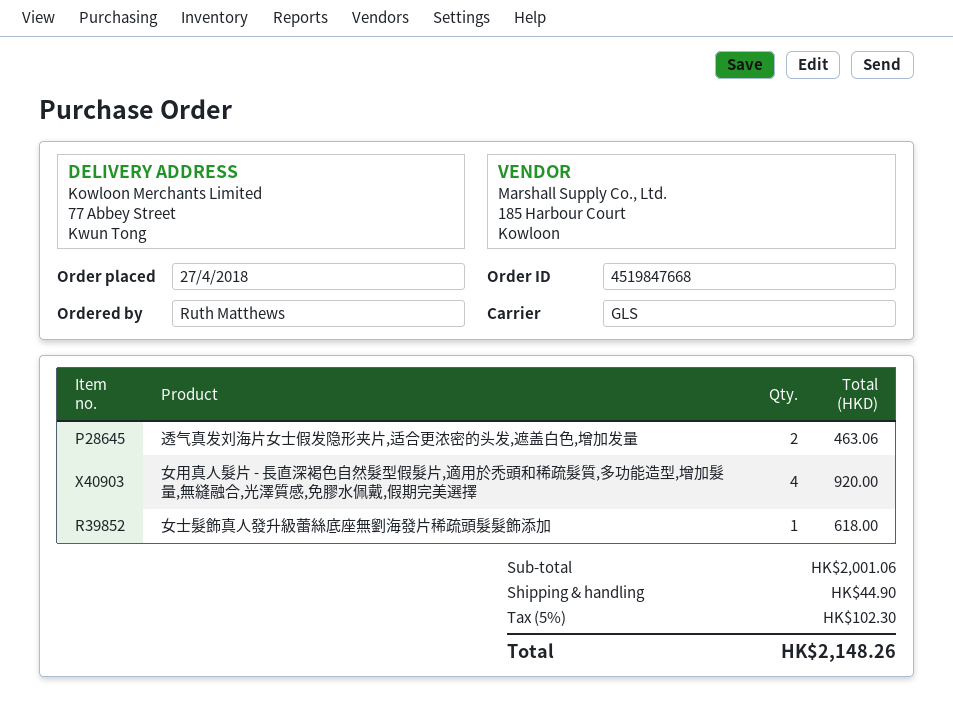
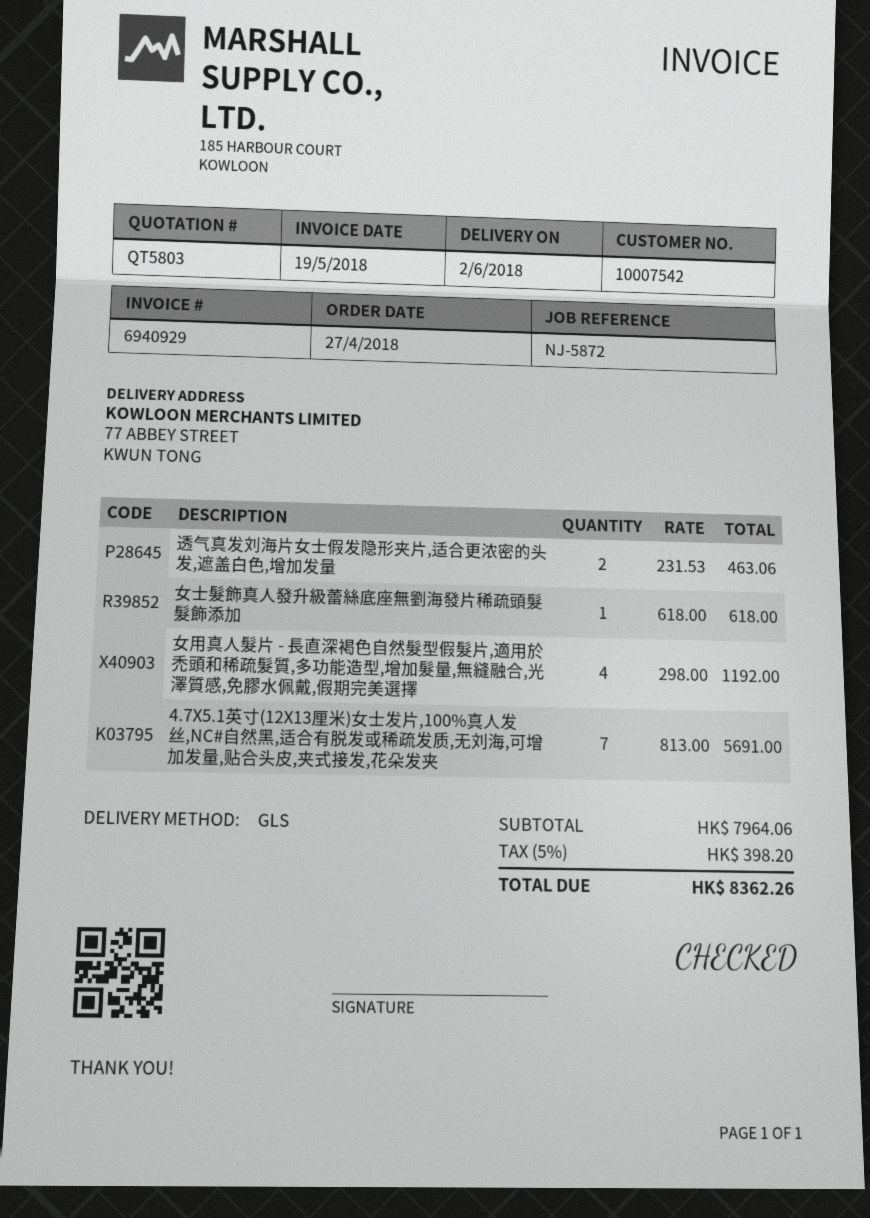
女用真人髮片 - 長直深褐色自然髮型假髮片,適用於禿頭和稀疏髮質,多功能造型,增加髮量,無縫融合,光澤質感,免膠水佩戴,假期完美選擇: 4 for 920.00 -> 4 for 1192.00
4.7X5.1英寸(12X13厘米)女士发片,100%真人发丝,NC#自然黑,适合有脱发或稀疏发质,无刘海,可增加发量,贴合头皮,夹式接发,花朵发夹: none -> 7 for 5691.00
subtotal: 2001.06 -> 7964.06
shipping: 44.90 -> none
tax: 5% = 102.30 -> 5% = 398.20
total: 2148.26 -> 8362.26

